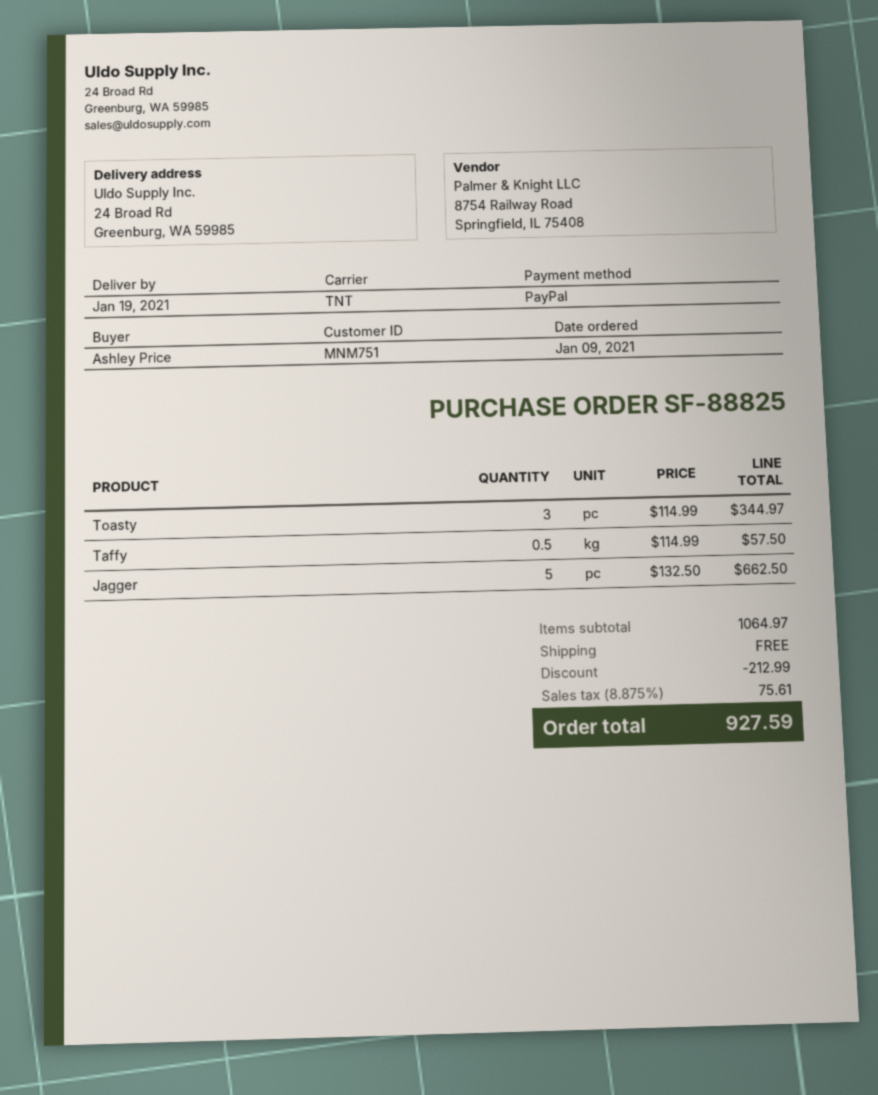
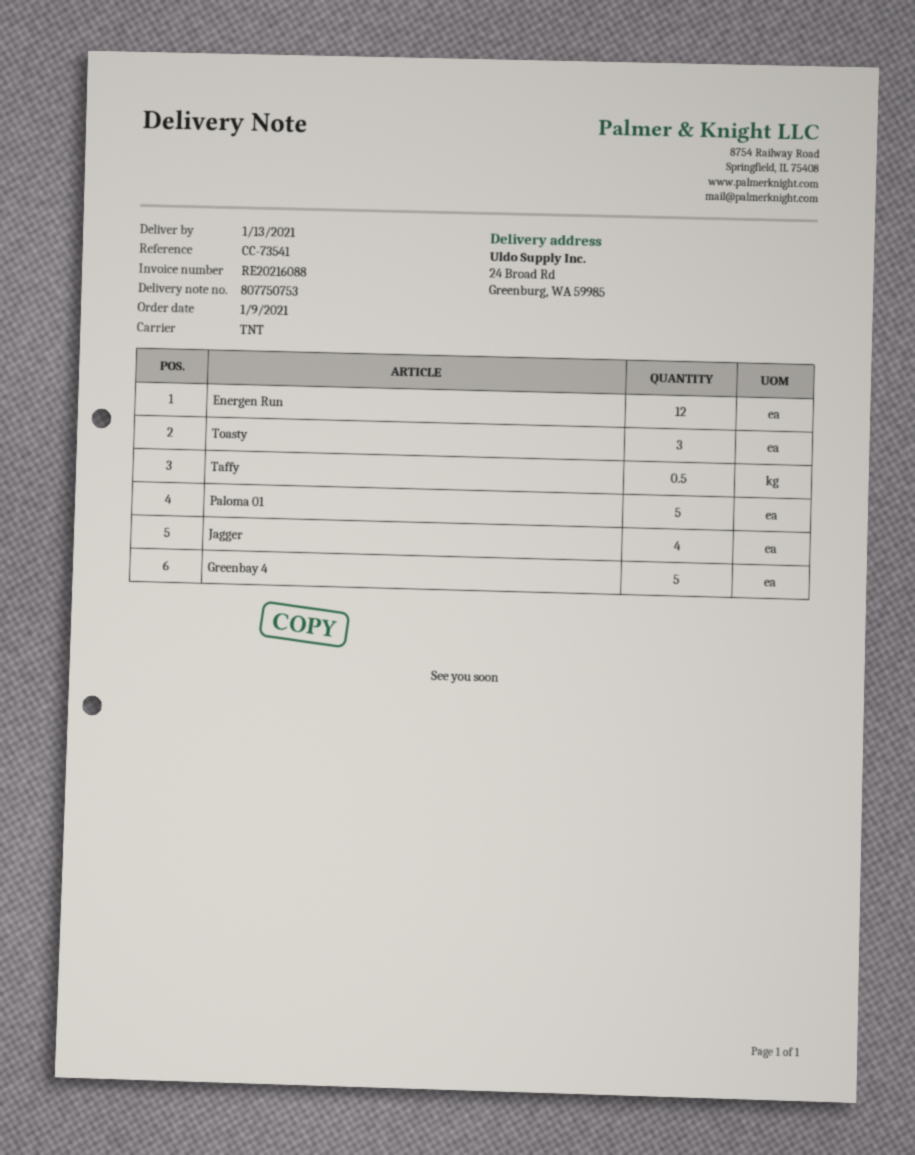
delivery date: 2021-01-19 -> 2021-01-13
Jagger: 5 -> 4
Energen Run: none -> 12
Paloma 01: none -> 5
Greenbay 4: none -> 5

